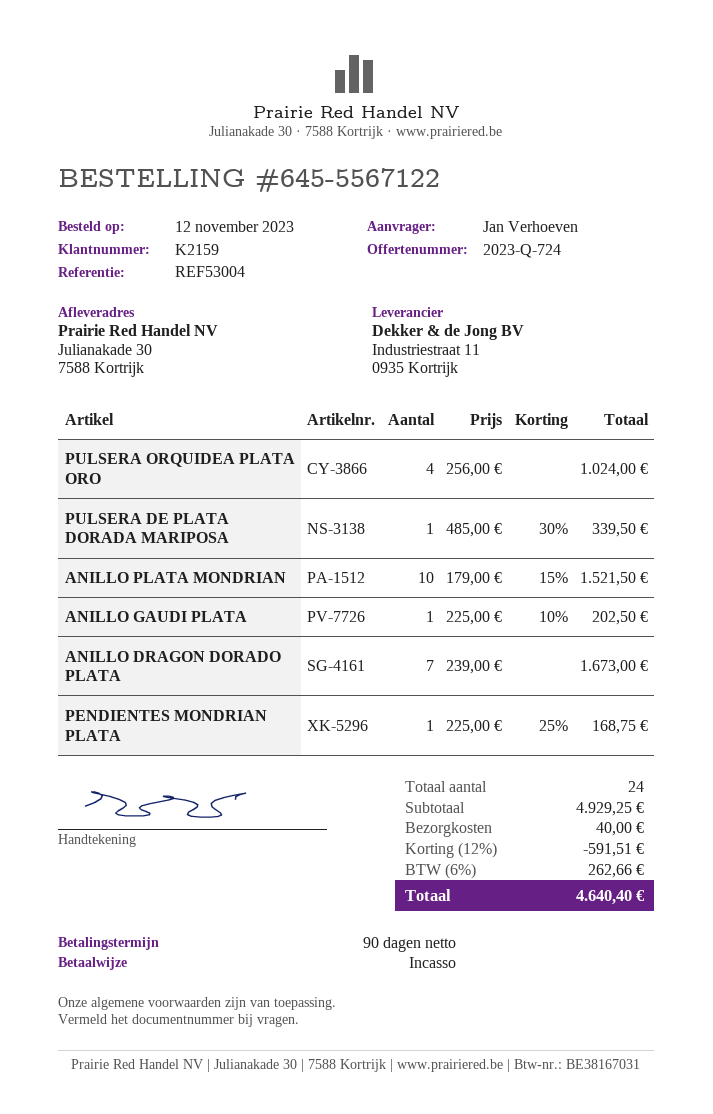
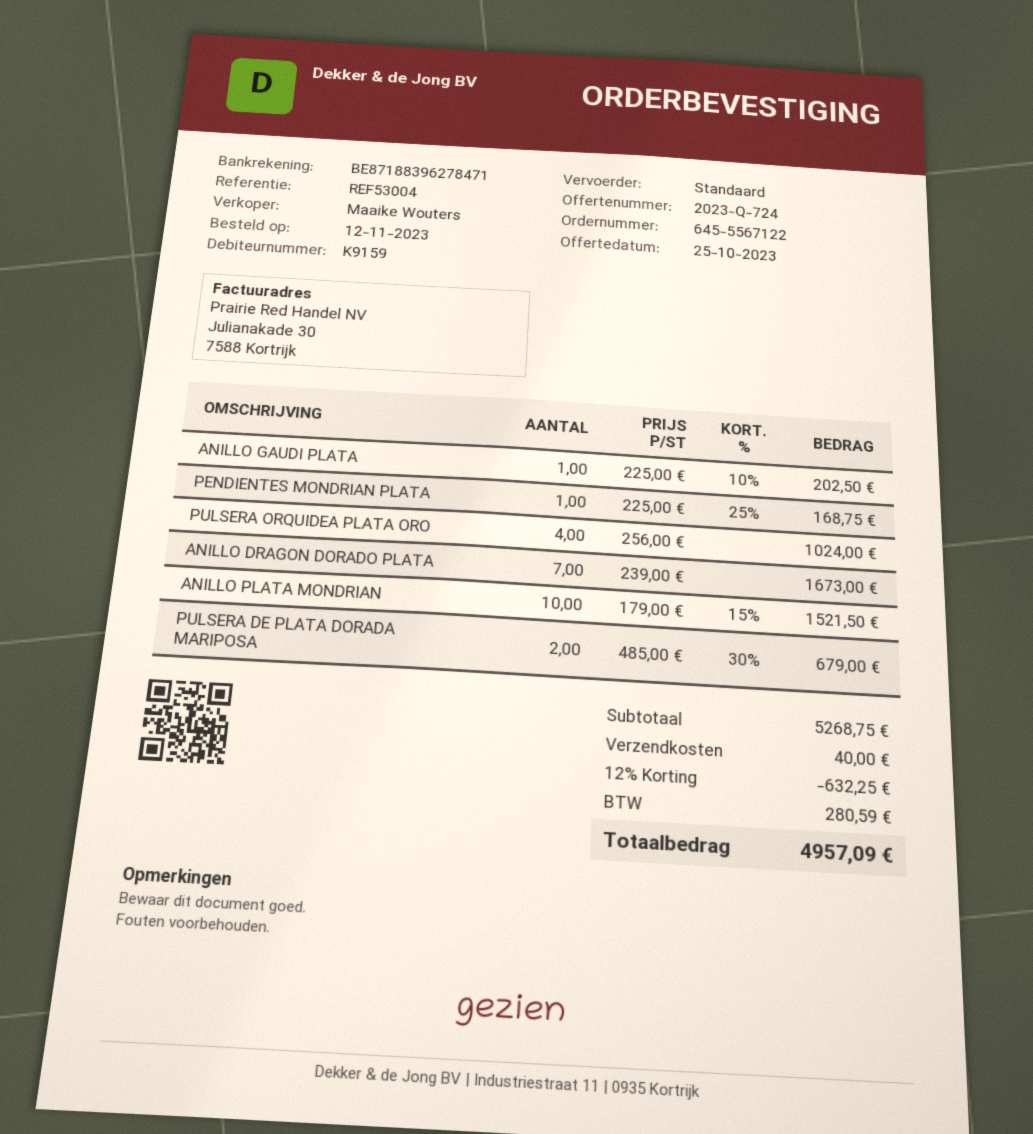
customer number: K2159 -> K9159
PULSERA DE PLATA DORADA MARIPOSA: 1 x 485.00 - 30% = 339.50 -> 2 x 485.00 - 30% = 679.00
subtotal: 4929.25 -> 5268.75
discount: 12% = 591.51 -> 12% = 632.25
tax: 262.66 -> 280.59
total: 4640.40 -> 4957.09

